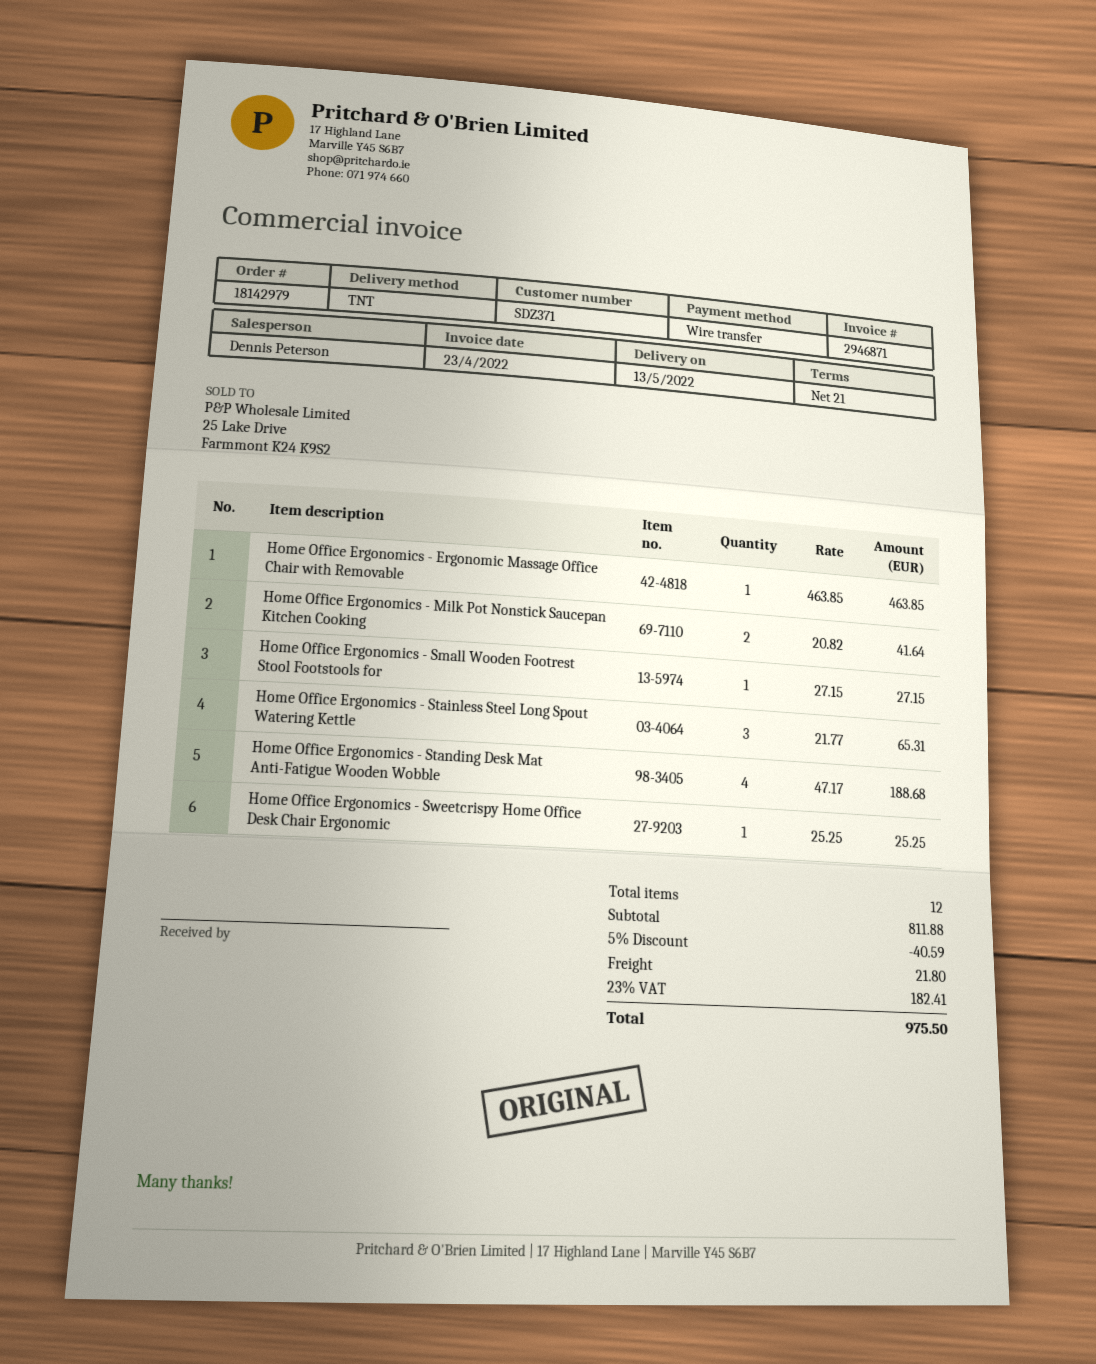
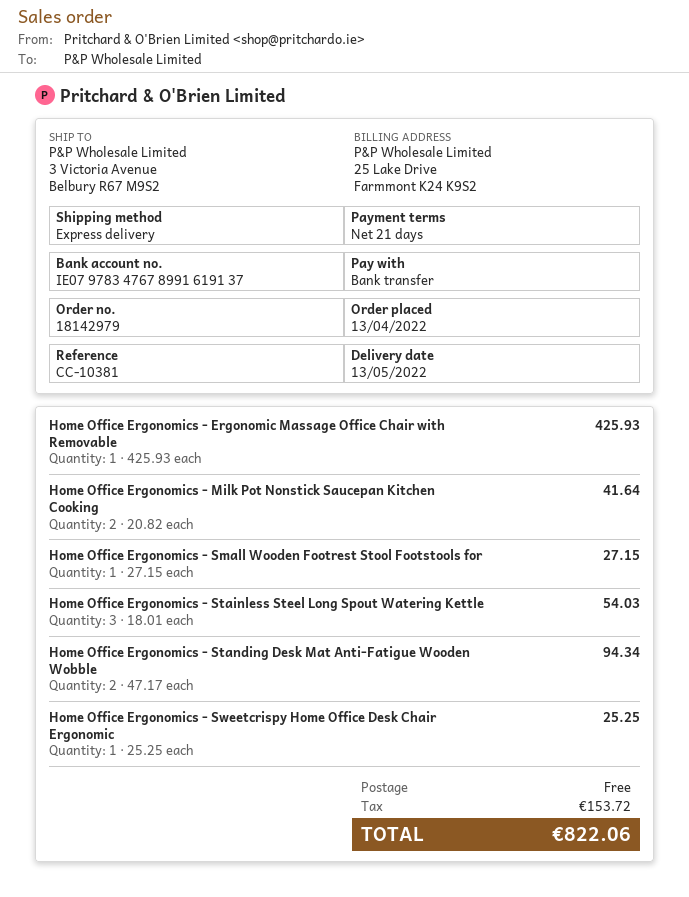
shipping method: TNT -> express
Home Office Ergonomics - Ergonomic Massage Office Chair with Removable: 1 x 463.85 = 463.85 -> 1 x 425.93 = 425.93
Home Office Ergonomics - Stainless Steel Long Spout Watering Kettle: 3 x 21.77 = 65.31 -> 3 x 18.01 = 54.03
Home Office Ergonomics - Standing Desk Mat Anti-Fatigue Wooden Wobble: 4 x 47.17 = 188.68 -> 2 x 47.17 = 94.34
discount: 5% = 40.59 -> none
shipping: 21.80 -> 0.00
tax: 182.41 -> 153.72
total: 975.50 -> 822.06

